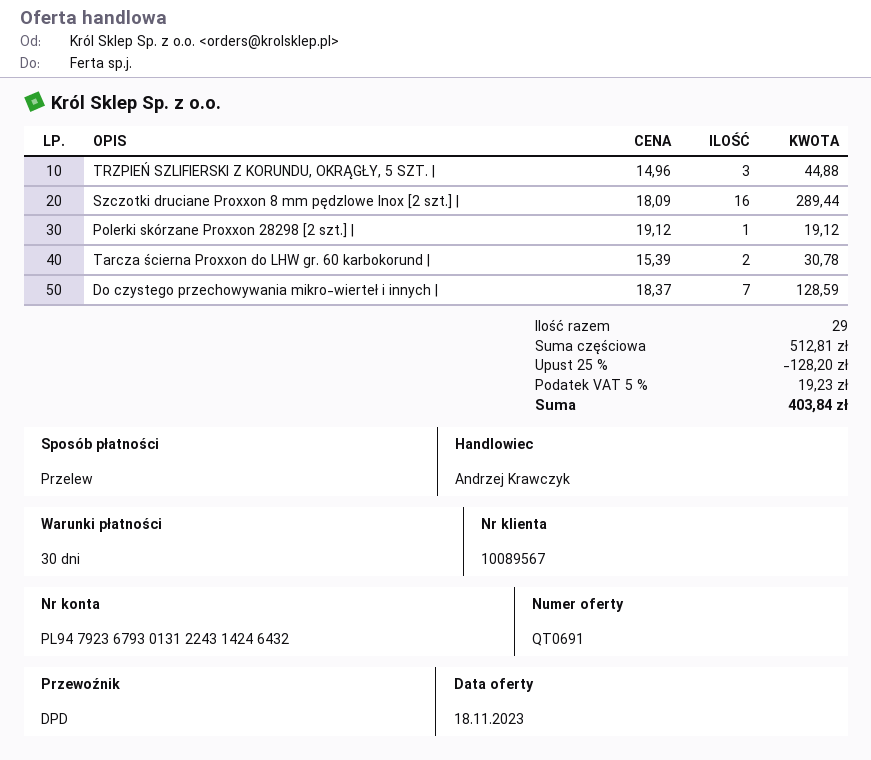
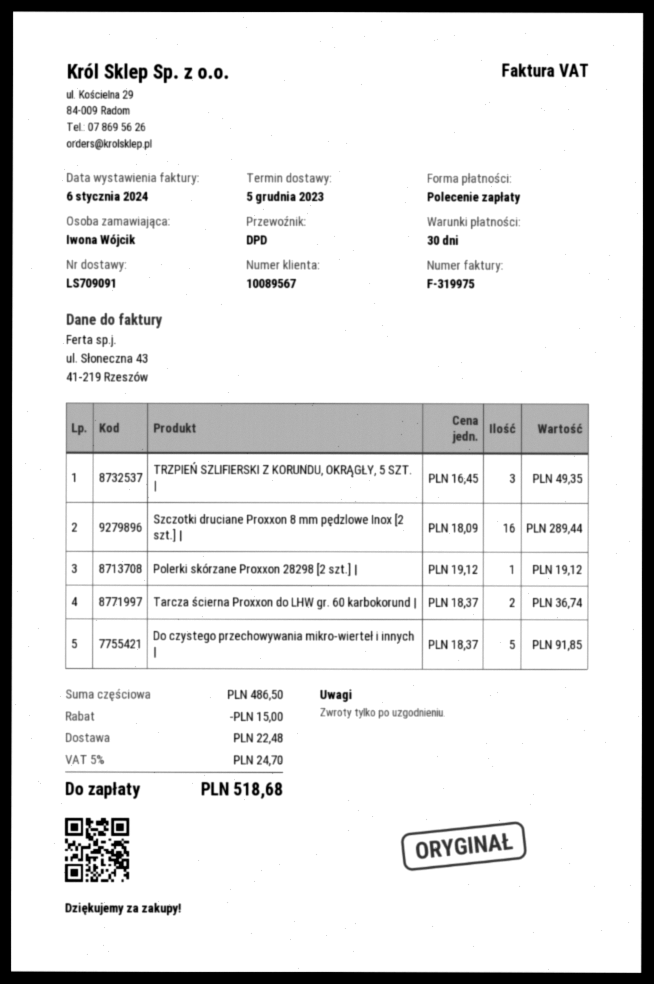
payment method: bank transfer -> direct debit
TRZPIEŃ SZLIFIERSKI Z KORUNDU, OKRĄGŁY, 5 SZT. |: 3 x 14.96 = 44.88 -> 3 x 16.45 = 49.35
Tarcza ścierna Proxxon do LHW gr. 60 karbokorund |: 2 x 15.39 = 30.78 -> 2 x 18.37 = 36.74
Do czystego przechowywania mikro-wierteł i innych |: 7 x 18.37 = 128.59 -> 5 x 18.37 = 91.85
subtotal: 512.81 -> 486.50
discount: 128.20 -> 15.00
shipping: none -> 22.48
tax: 5% = 19.23 -> 5% = 24.70
total: 403.84 -> 518.68

